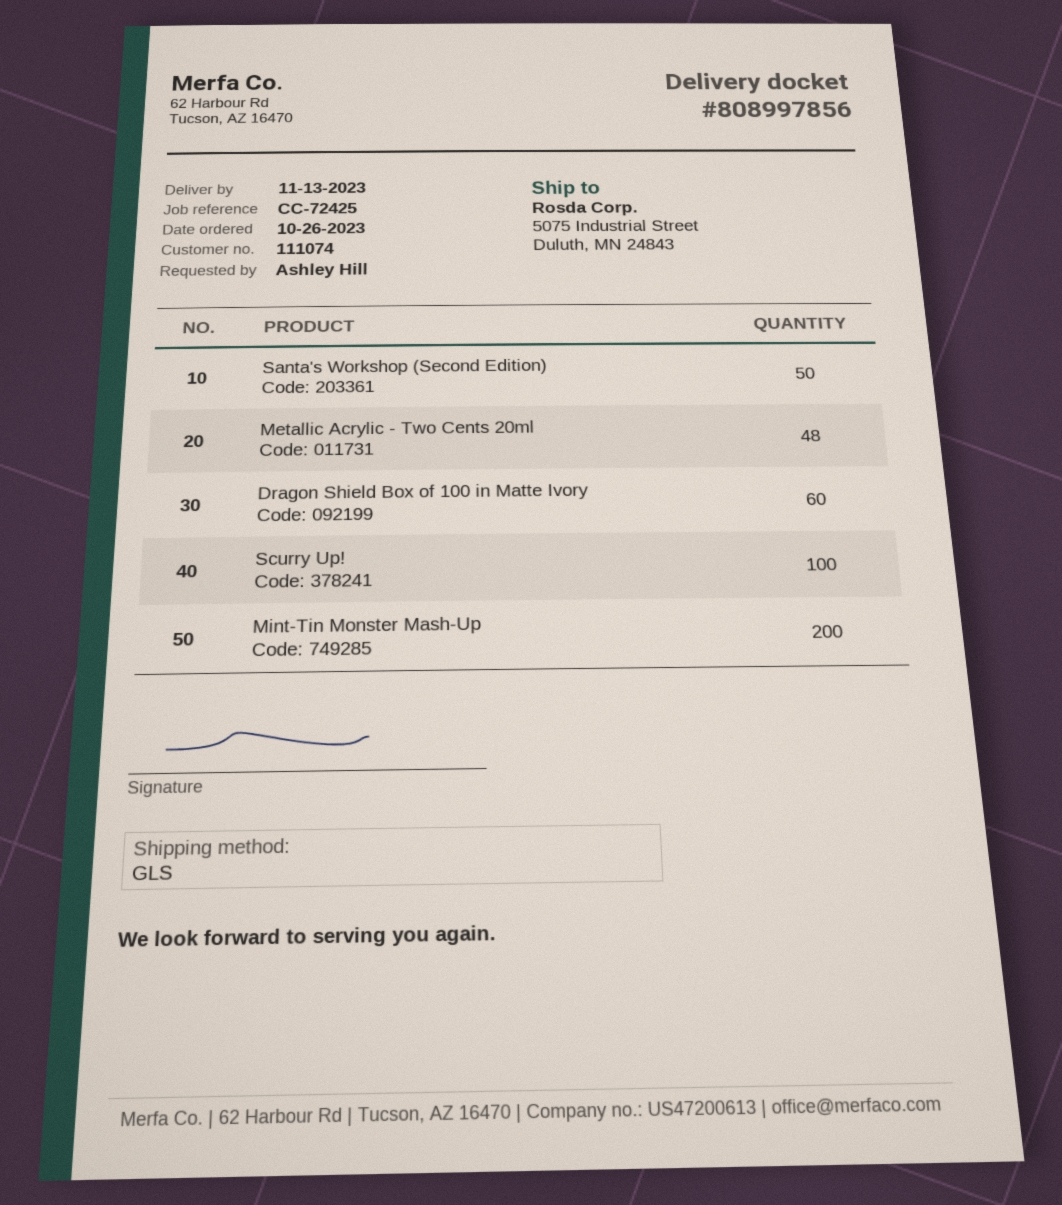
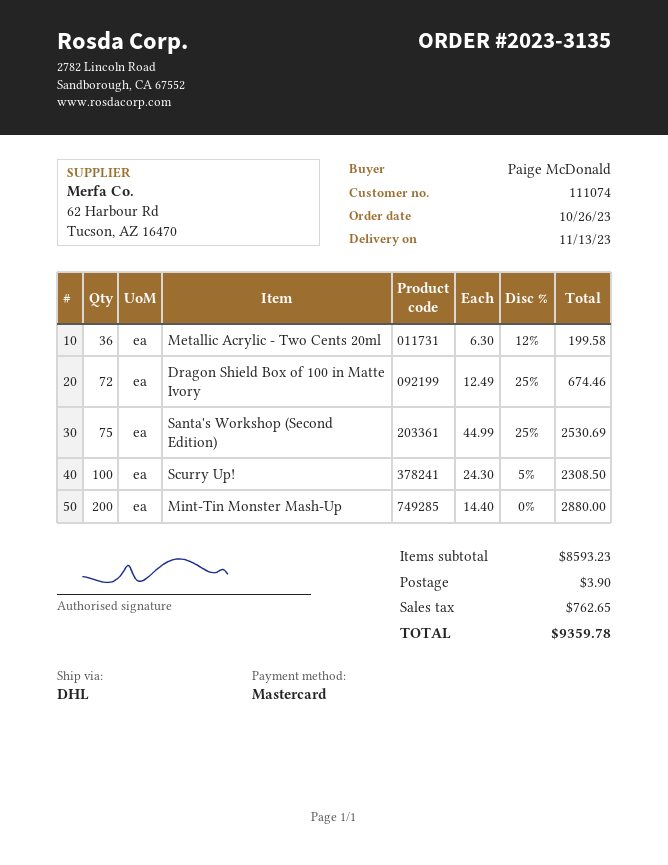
ordered by: Ashley Hill -> Paige McDonald
shipping method: GLS -> DHL
Santa's Workshop (Second Edition): 50 -> 75
Metallic Acrylic - Two Cents 20ml: 48 -> 36
Dragon Shield Box of 100 in Matte Ivory: 60 -> 72

